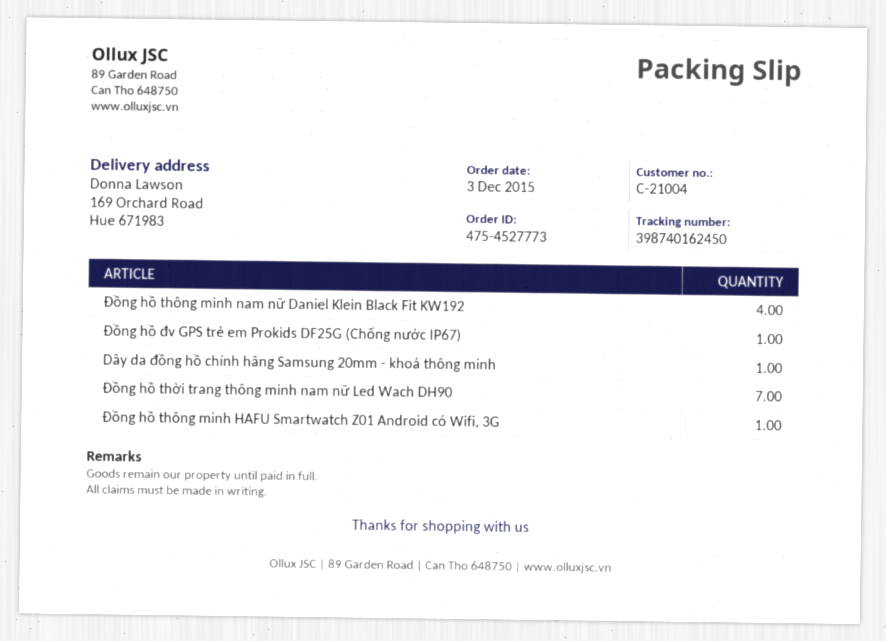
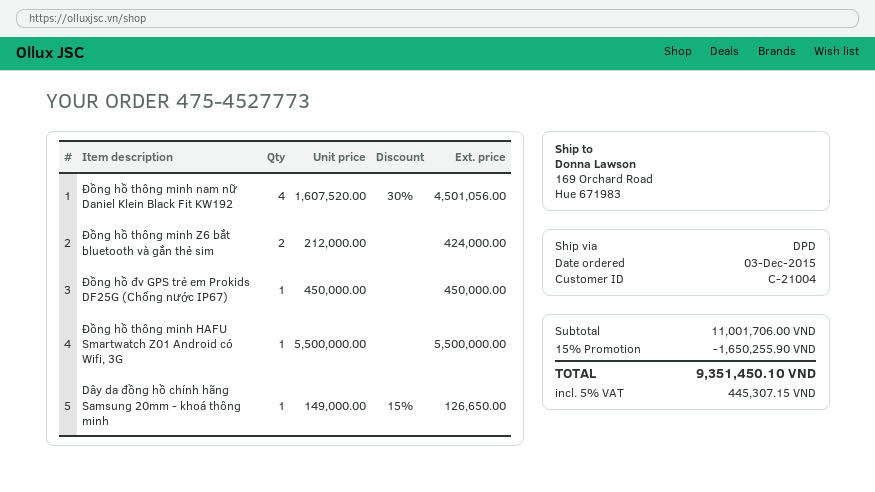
Đồng hồ thời trang thông minh nam nữ Led Wach DH90: 7 -> none
Đồng hồ thông minh Z6 bắt bluetooth và gắn thẻ sim: none -> 2

